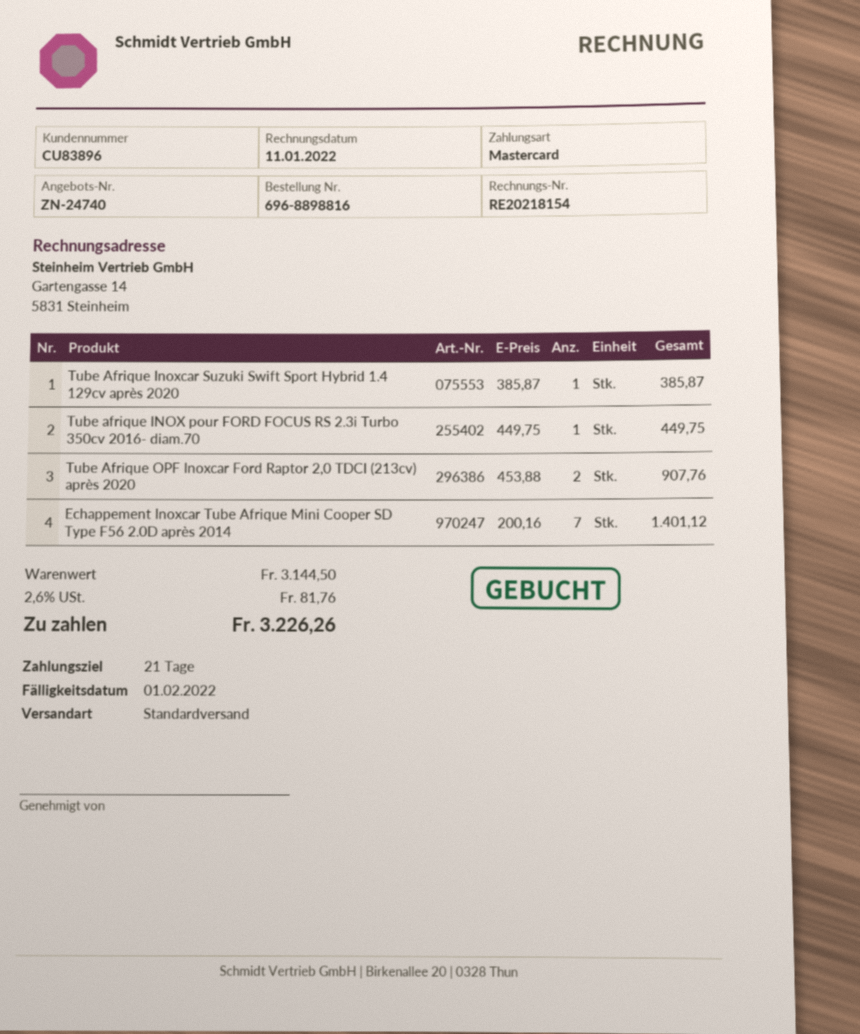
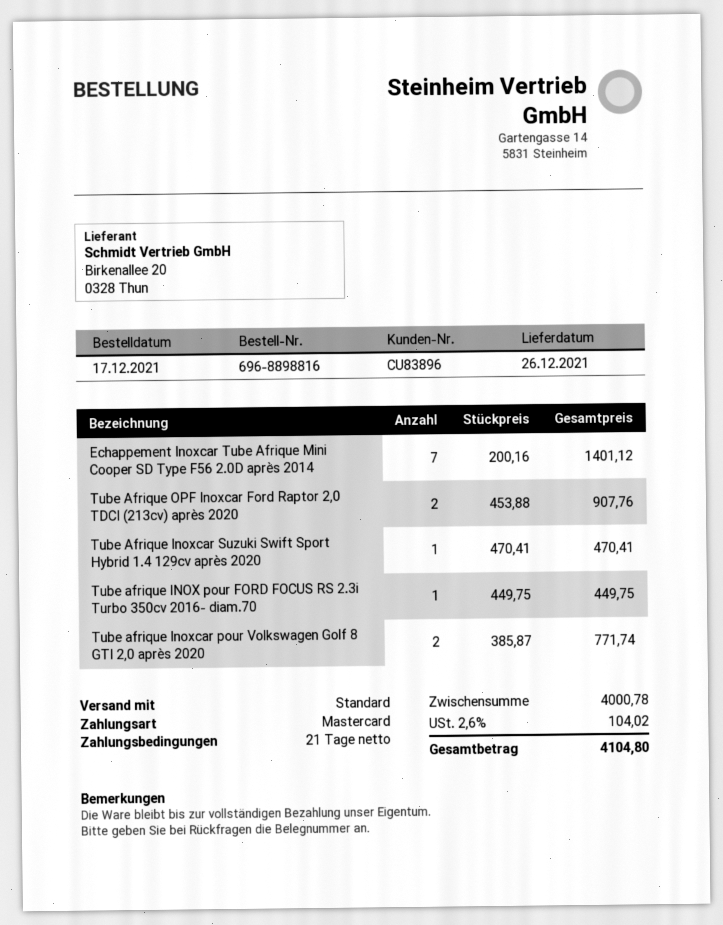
Tube Afrique Inoxcar Suzuki Swift Sport Hybrid 1.4 129cv après 2020: 1 x 385.87 = 385.87 -> 1 x 470.41 = 470.41
Tube afrique Inoxcar pour Volkswagen Golf 8 GTI 2,0 après 2020: none -> 2 x 385.87 = 771.74
subtotal: 3144.50 -> 4000.78
tax: 2.6% = 81.76 -> 2.6% = 104.02
total: 3226.26 -> 4104.80

